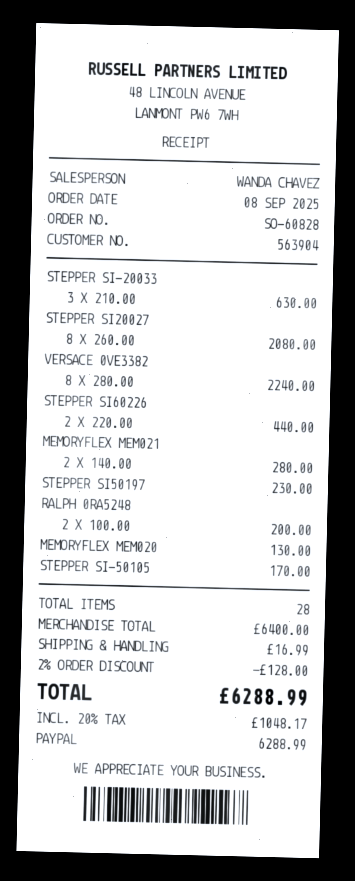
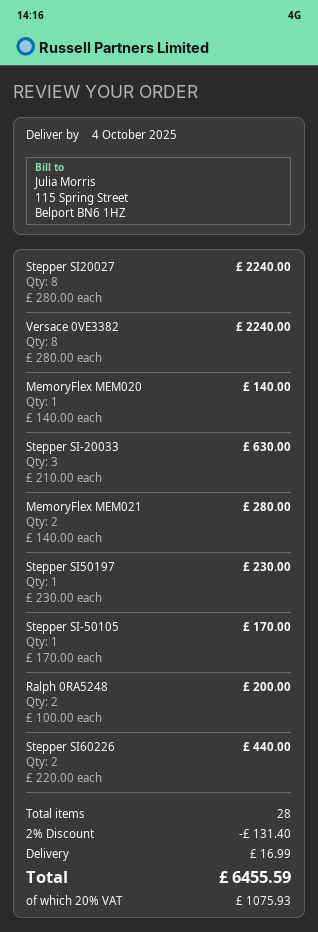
STEPPER SI20027: 8 x 260.00 = 2080.00 -> 8 x 280.00 = 2240.00
MEMORYFLEX MEM020: 1 x 130.00 = 130.00 -> 1 x 140.00 = 140.00
discount: 2% = 128.00 -> 2% = 131.40
tax: 20% = 1048.17 -> 20% = 1075.93
total: 6288.99 -> 6455.59

